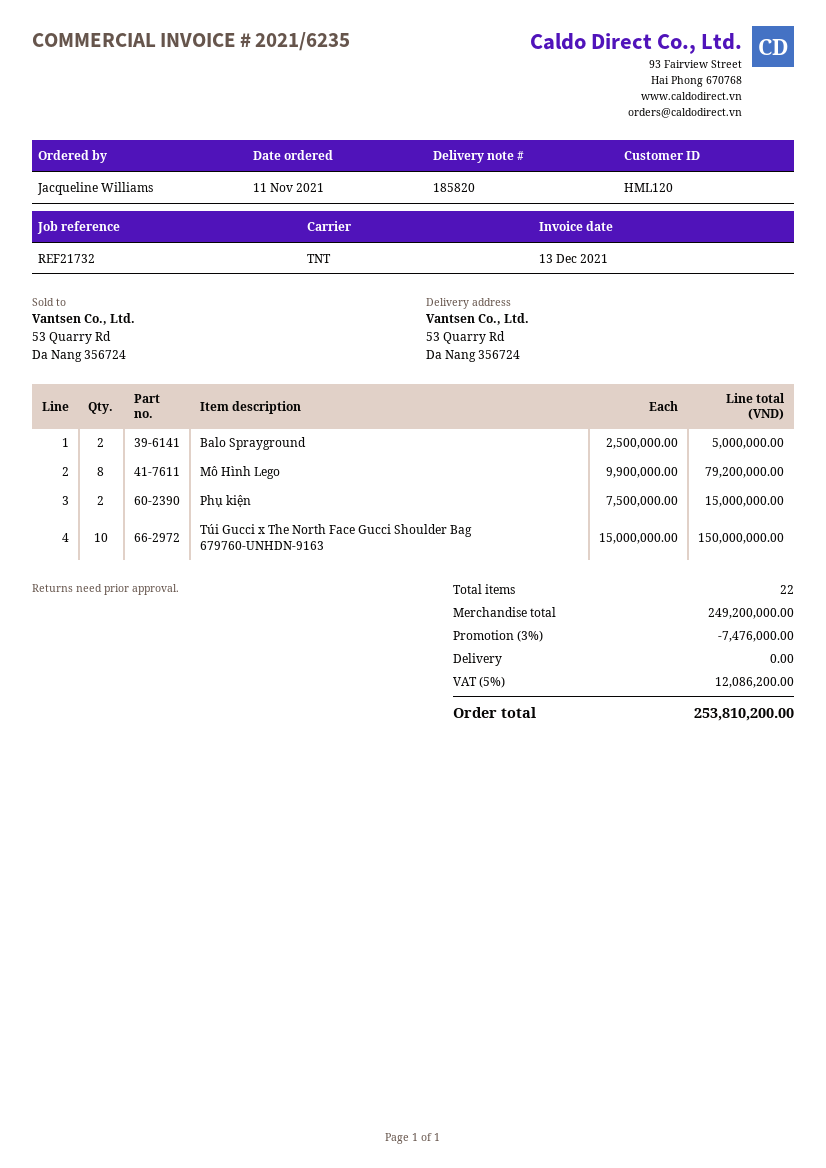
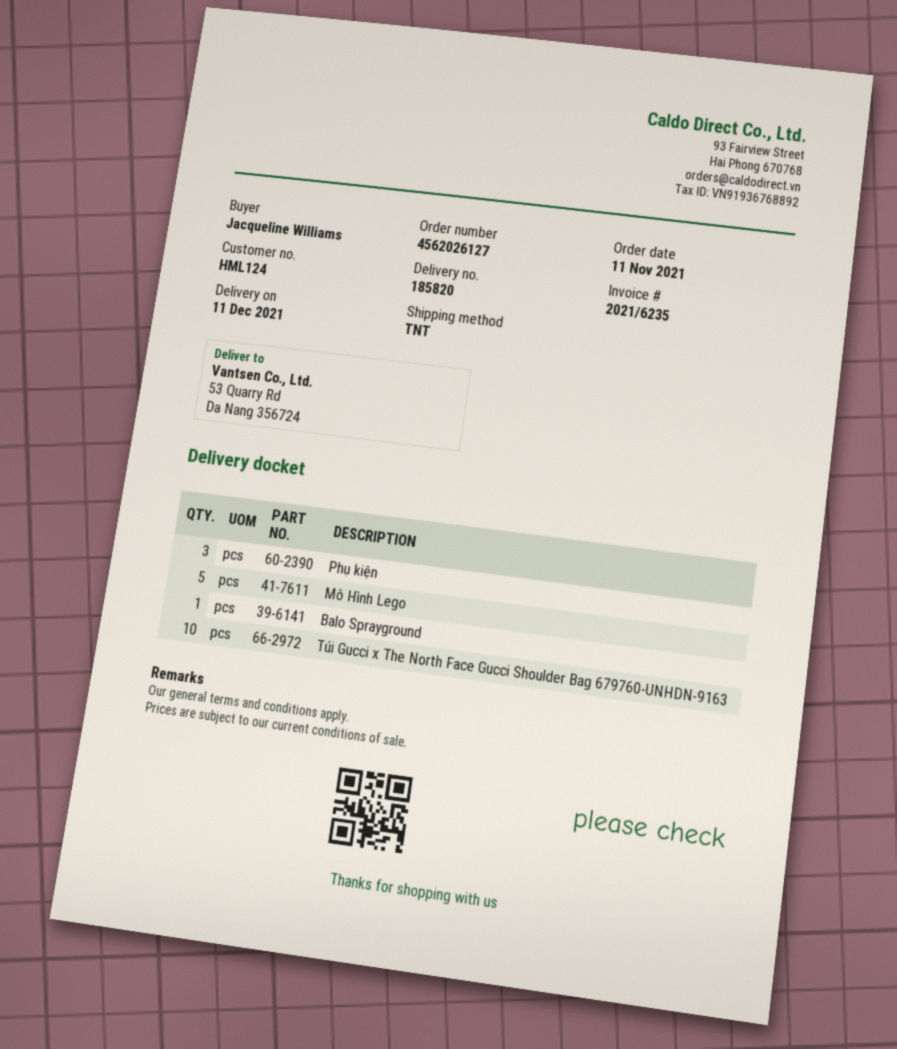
customer number: HML120 -> HML124
Balo Sprayground: 2 -> 1
Mô Hình Lego: 8 -> 5
Phụ kiện: 2 -> 3

